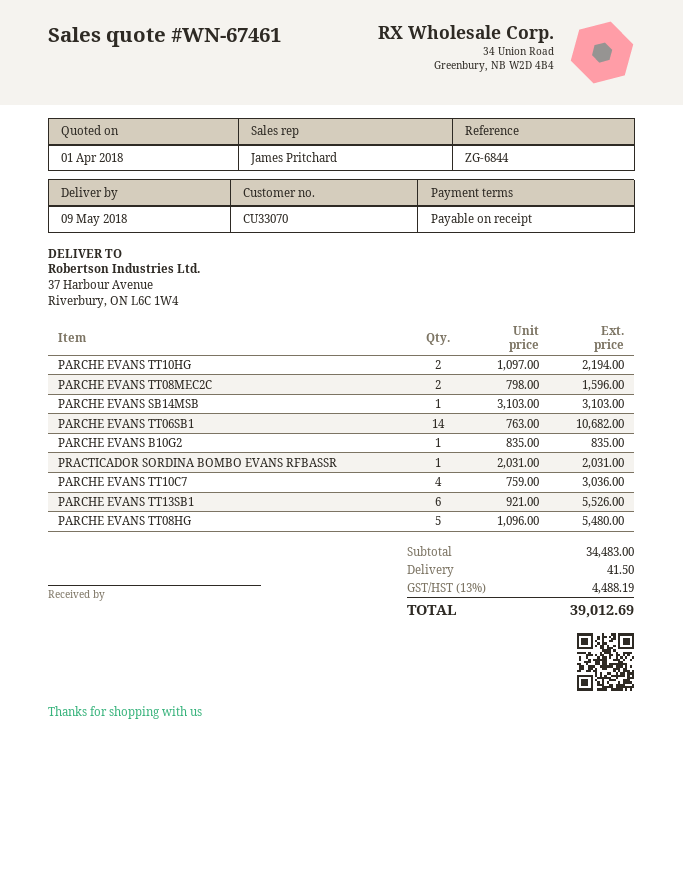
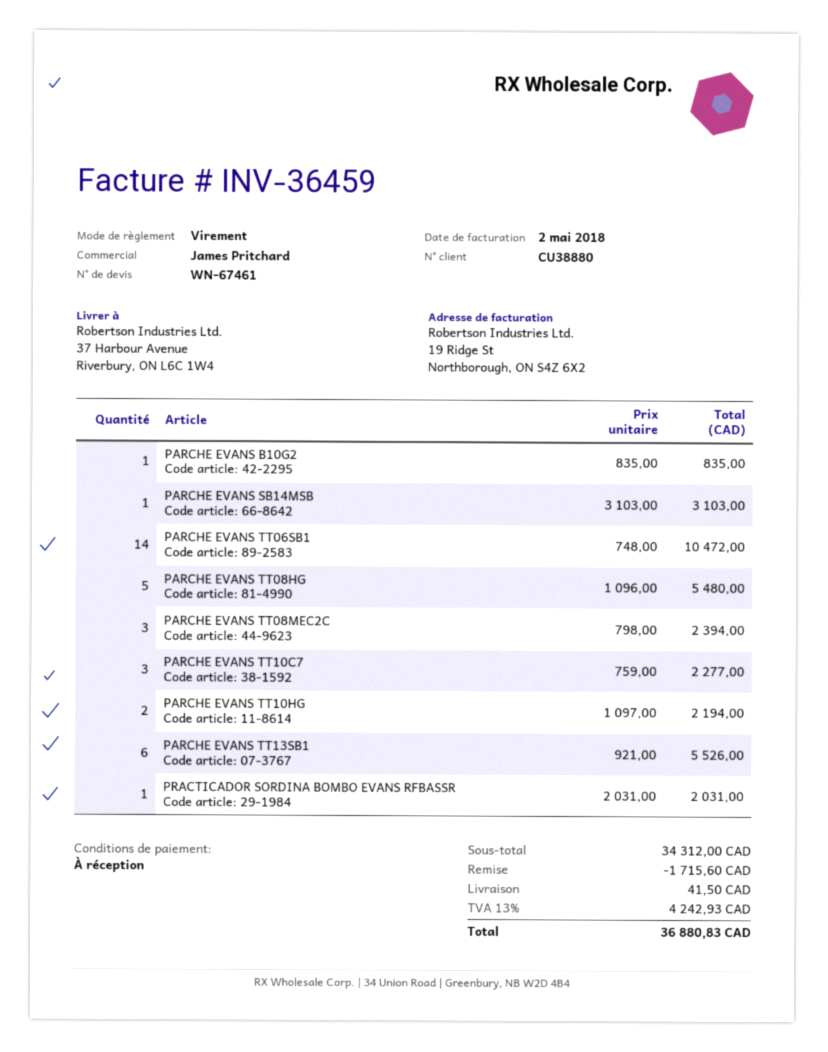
customer number: CU33070 -> CU38880
PARCHE EVANS TT08MEC2C: 2 x 798.00 = 1596.00 -> 3 x 798.00 = 2394.00
PARCHE EVANS TT06SB1: 14 x 763.00 = 10682.00 -> 14 x 748.00 = 10472.00
PARCHE EVANS TT10C7: 4 x 759.00 = 3036.00 -> 3 x 759.00 = 2277.00
subtotal: 34483.00 -> 34312.00
discount: none -> 1715.60
tax: 13% = 4488.19 -> 13% = 4242.93
total: 39012.69 -> 36880.83

